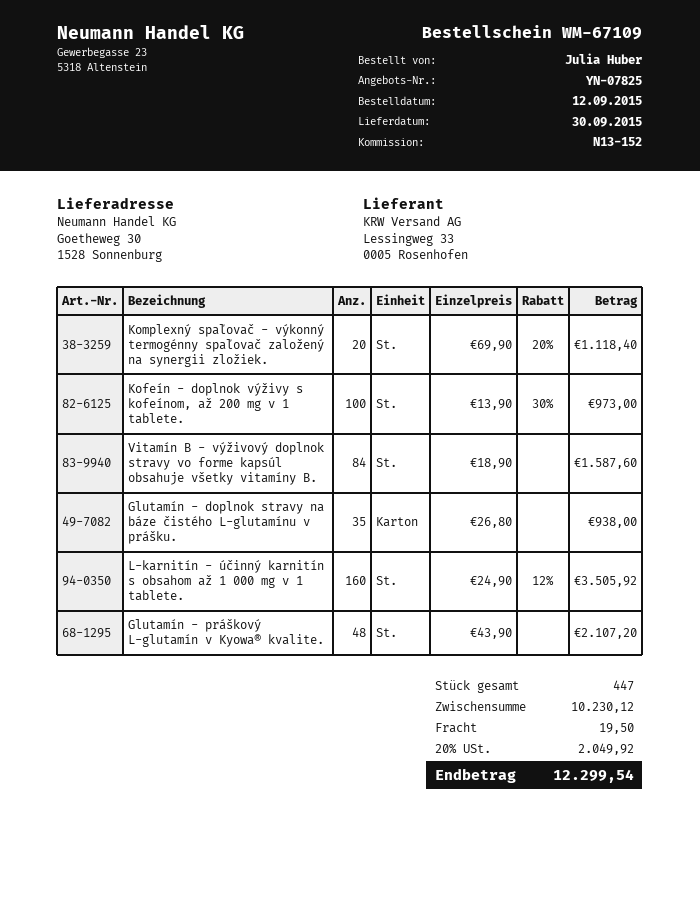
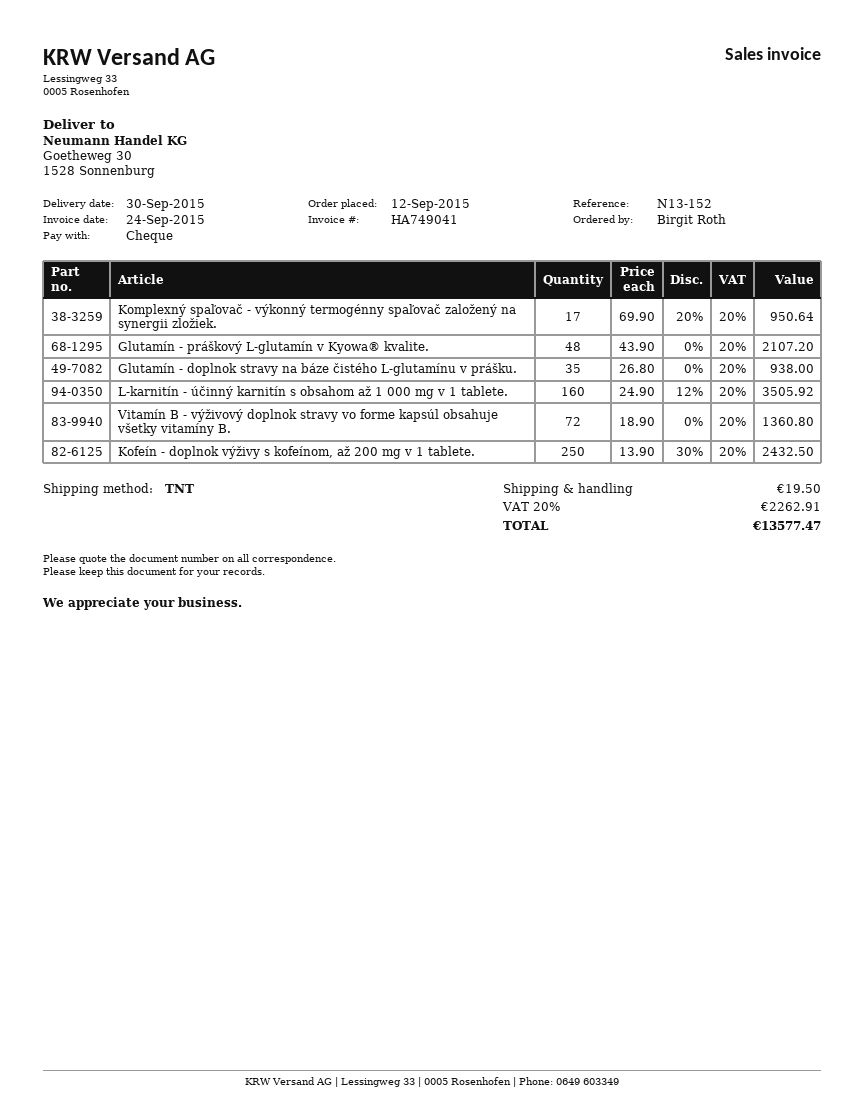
ordered by: Julia Huber -> Birgit Roth
Komplexný spaľovač - výkonný termogénny spaľovač založený na synergii zložiek.: 20 x 69.90 - 20% = 1118.40 -> 17 x 69.90 - 20% = 950.64
Kofeín - doplnok výživy s kofeínom, až 200 mg v 1 tablete.: 100 x 13.90 - 30% = 973.00 -> 250 x 13.90 - 30% = 2432.50
Vitamín B - výživový doplnok stravy vo forme kapsúl obsahuje všetky vitamíny B.: 84 x 18.90 = 1587.60 -> 72 x 18.90 = 1360.80
tax: 20% = 2049.92 -> 20% = 2262.91
total: 12299.54 -> 13577.47

